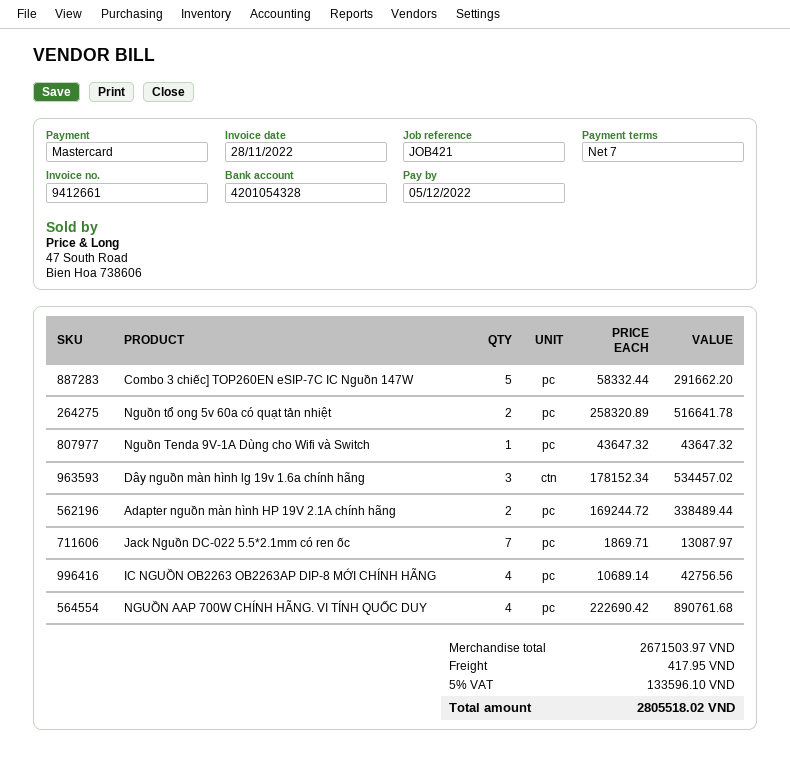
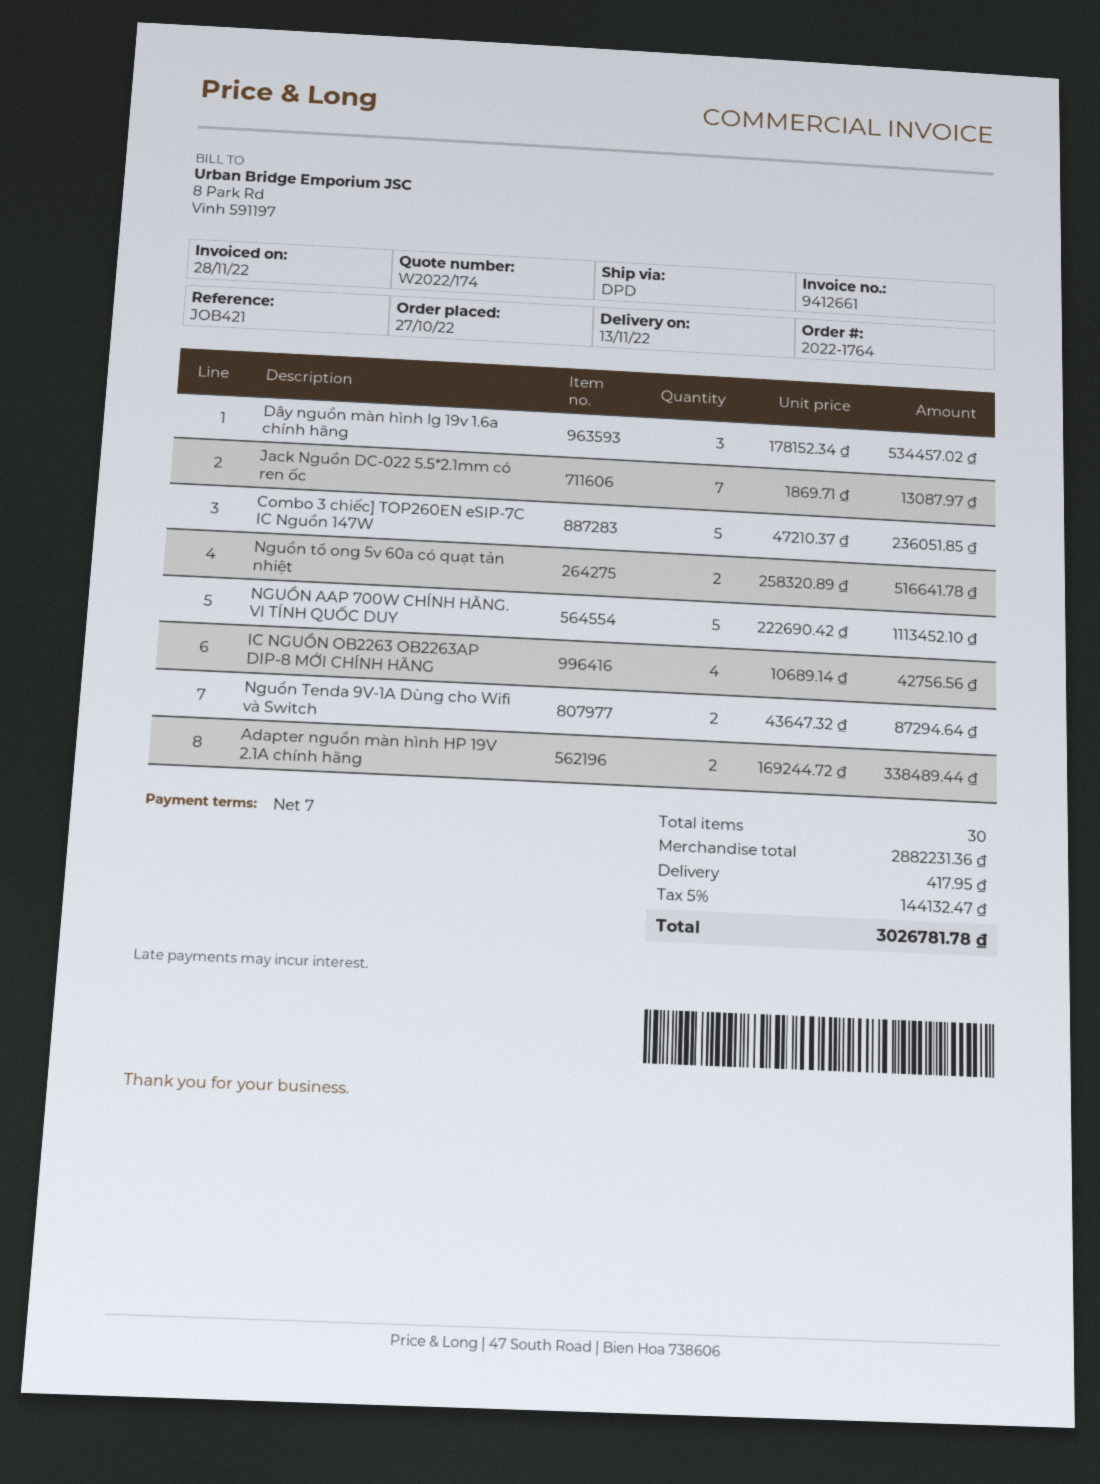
Combo 3 chiếc] TOP260EN eSIP-7C IC Nguồn 147W: 5 x 58332.44 = 291662.20 -> 5 x 47210.37 = 236051.85
Nguồn Tenda 9V-1A Dùng cho Wifi và Switch: 1 x 43647.32 = 43647.32 -> 2 x 43647.32 = 87294.64
NGUỒN AAP 700W CHÍNH HÃNG. VI TÍNH QUỐC DUY: 4 x 222690.42 = 890761.68 -> 5 x 222690.42 = 1113452.10
subtotal: 2671503.97 -> 2882231.36
tax: 5% = 133596.10 -> 5% = 144132.47
total: 2805518.02 -> 3026781.78

